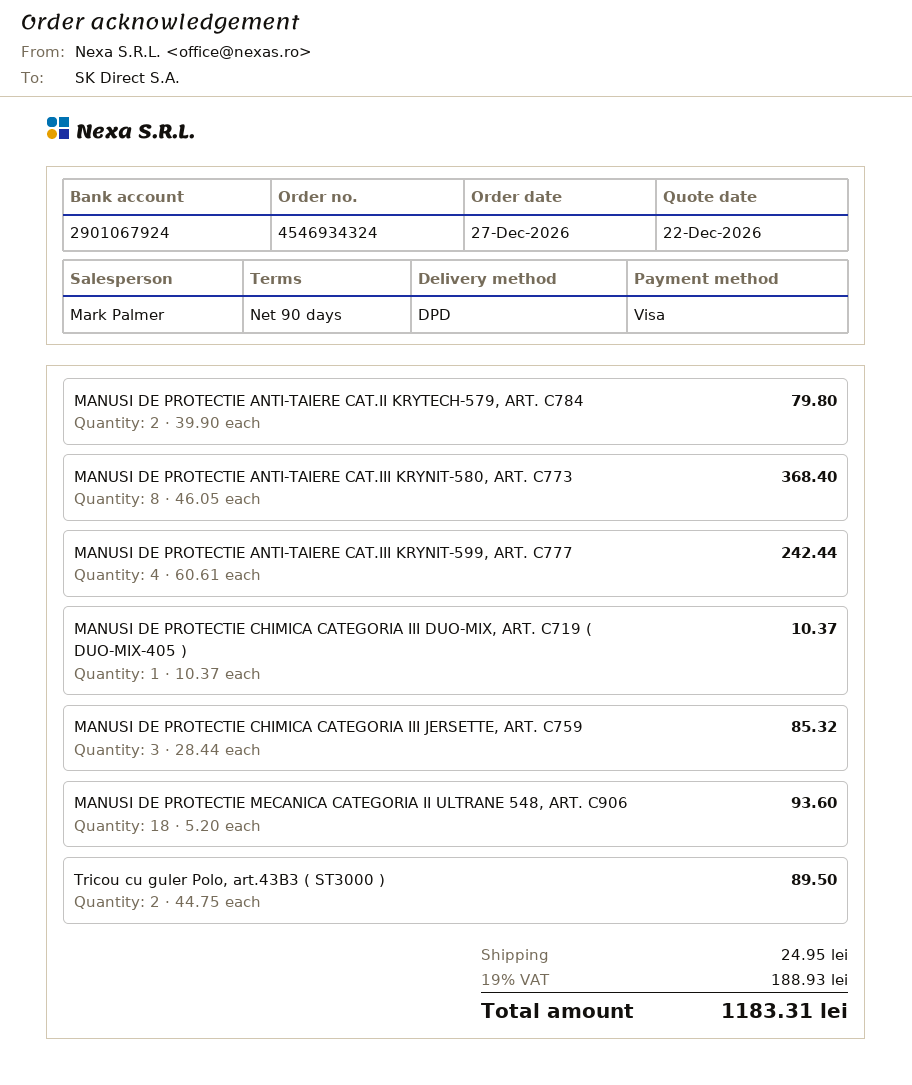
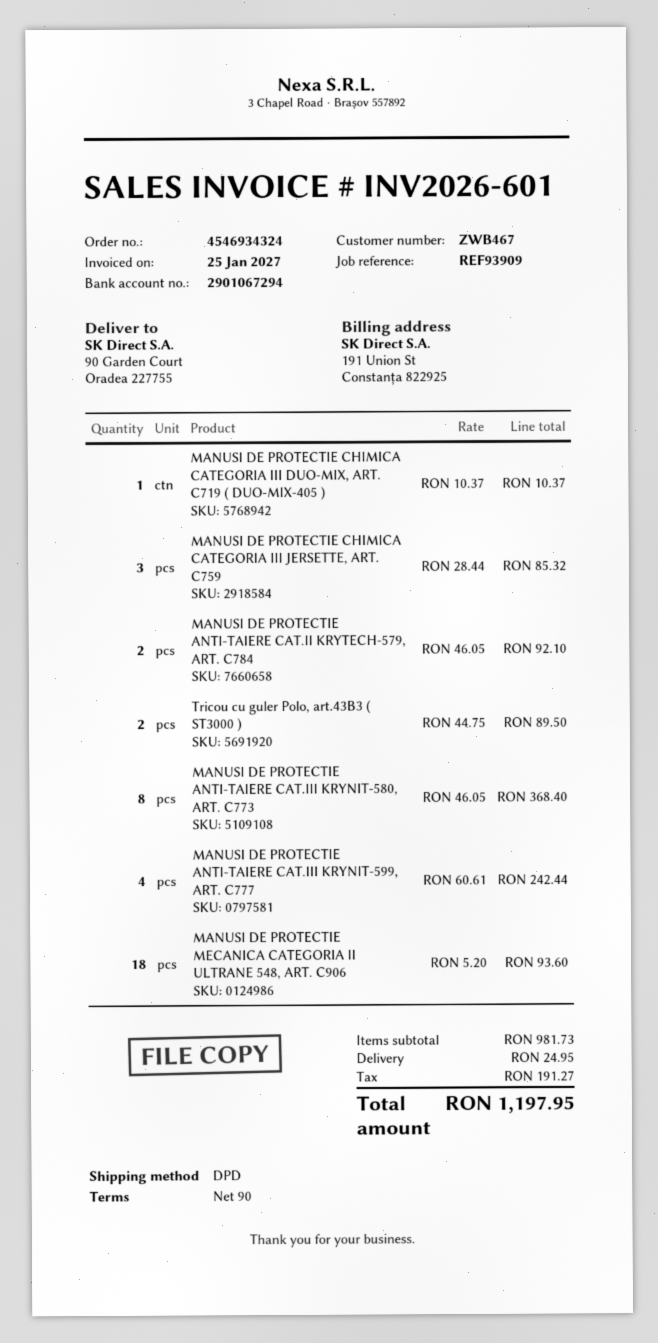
bank account: 2901067924 -> 2901067294
MANUSI DE PROTECTIE ANTI-TAIERE CAT.II KRYTECH-579, ART. C784: 2 x 39.90 = 79.80 -> 2 x 46.05 = 92.10
tax: 188.93 -> 191.27
total: 1183.31 -> 1197.95

